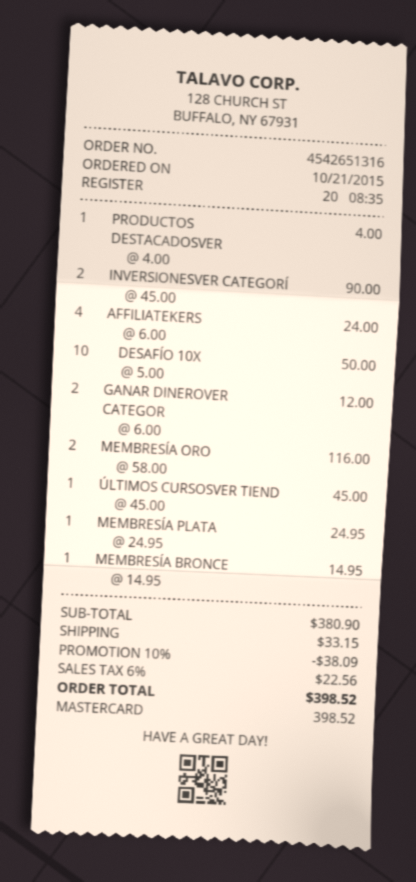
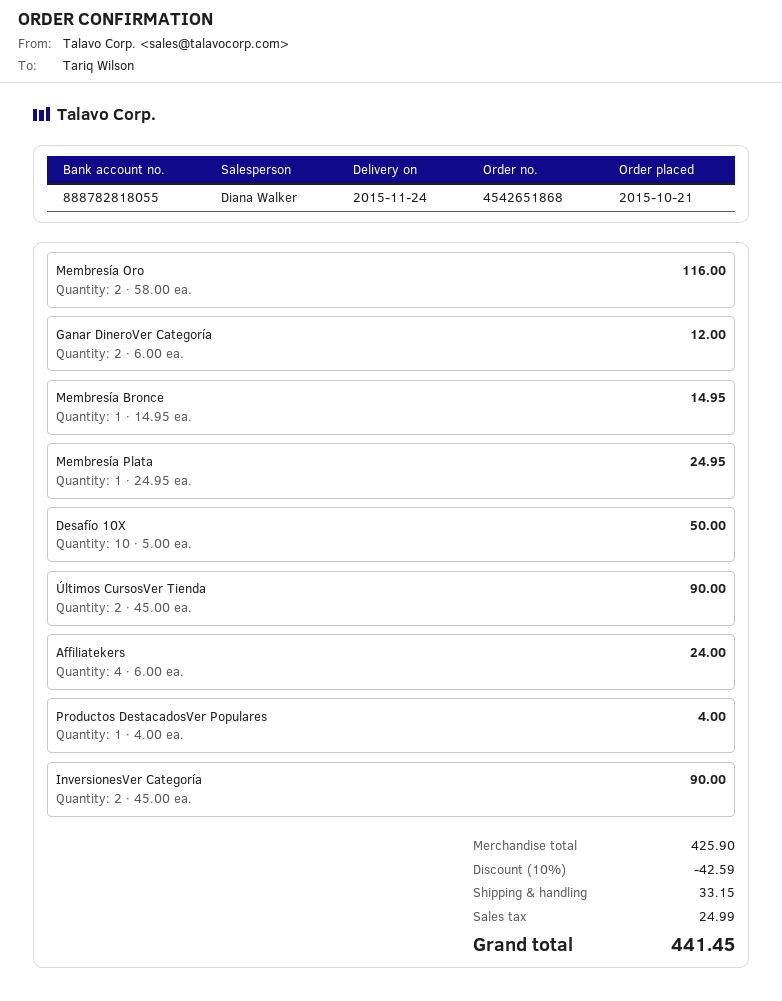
order number: 4542651316 -> 4542651868
ÚLTIMOS CURSOSVER TIEND: 1 x 45.00 = 45.00 -> 2 x 45.00 = 90.00
subtotal: 380.90 -> 425.90
discount: 10% = 38.09 -> 10% = 42.59
tax: 22.56 -> 24.99
total: 398.52 -> 441.45

